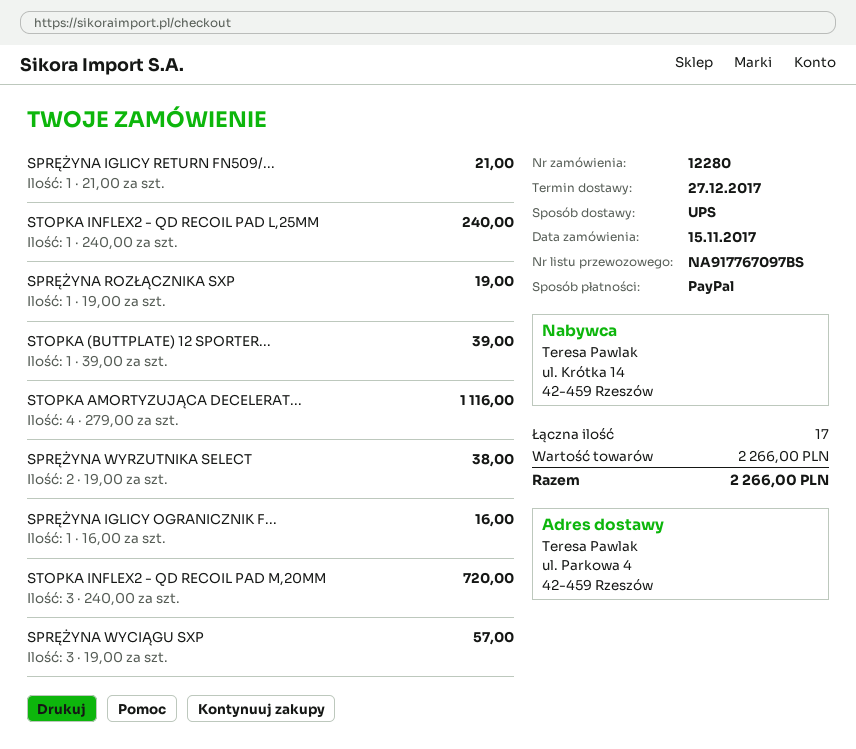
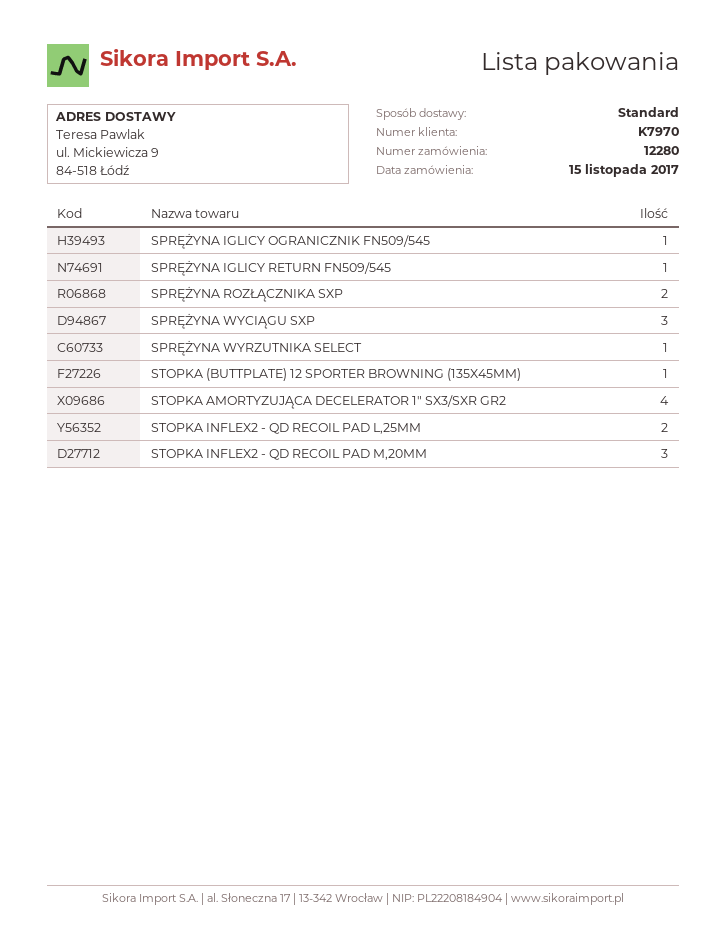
shipping method: UPS -> standard
ship to: ul. Parkowa 4, 42-459 Rzeszów -> ul. Mickiewicza 9, 84-518 Łódź
STOPKA INFLEX2 - QD RECOIL PAD L,25MM: 1 -> 2
SPRĘŻYNA ROZŁĄCZNIKA SXP: 1 -> 2
SPRĘŻYNA WYRZUTNIKA SELECT: 2 -> 1

